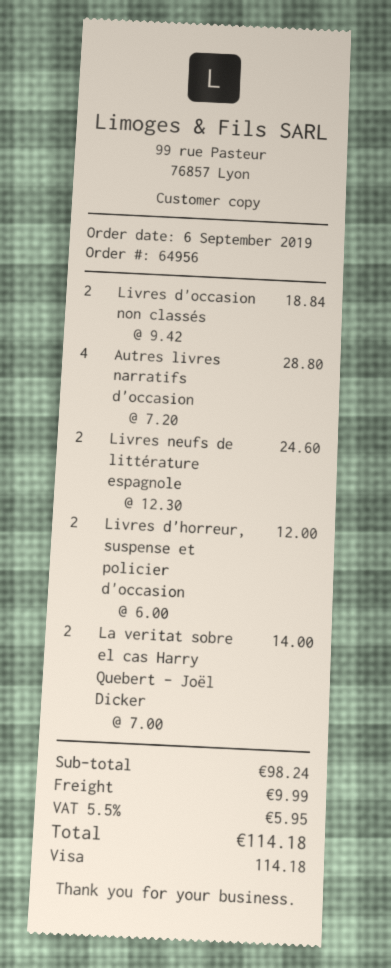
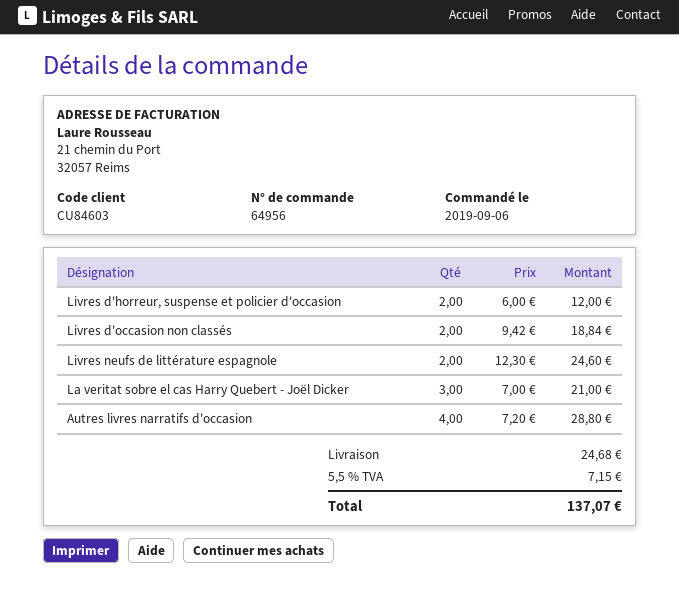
La veritat sobre el cas Harry Quebert - Joël Dicker: 2 x 7.00 = 14.00 -> 3 x 7.00 = 21.00
shipping: 9.99 -> 24.68
tax: 5.5% = 5.95 -> 5.5% = 7.15
total: 114.18 -> 137.07

